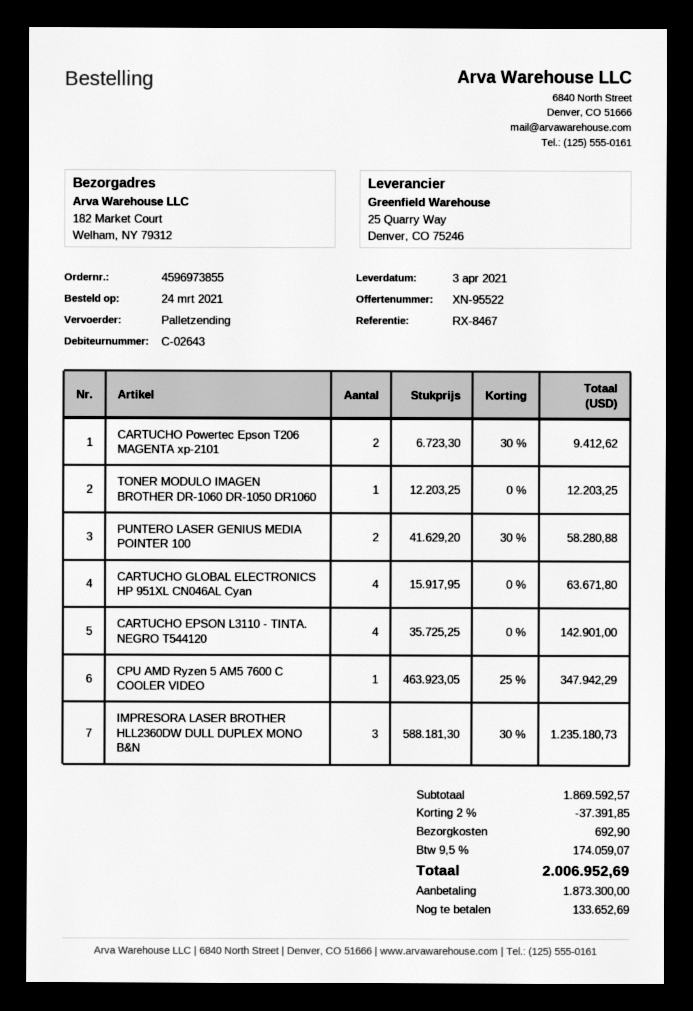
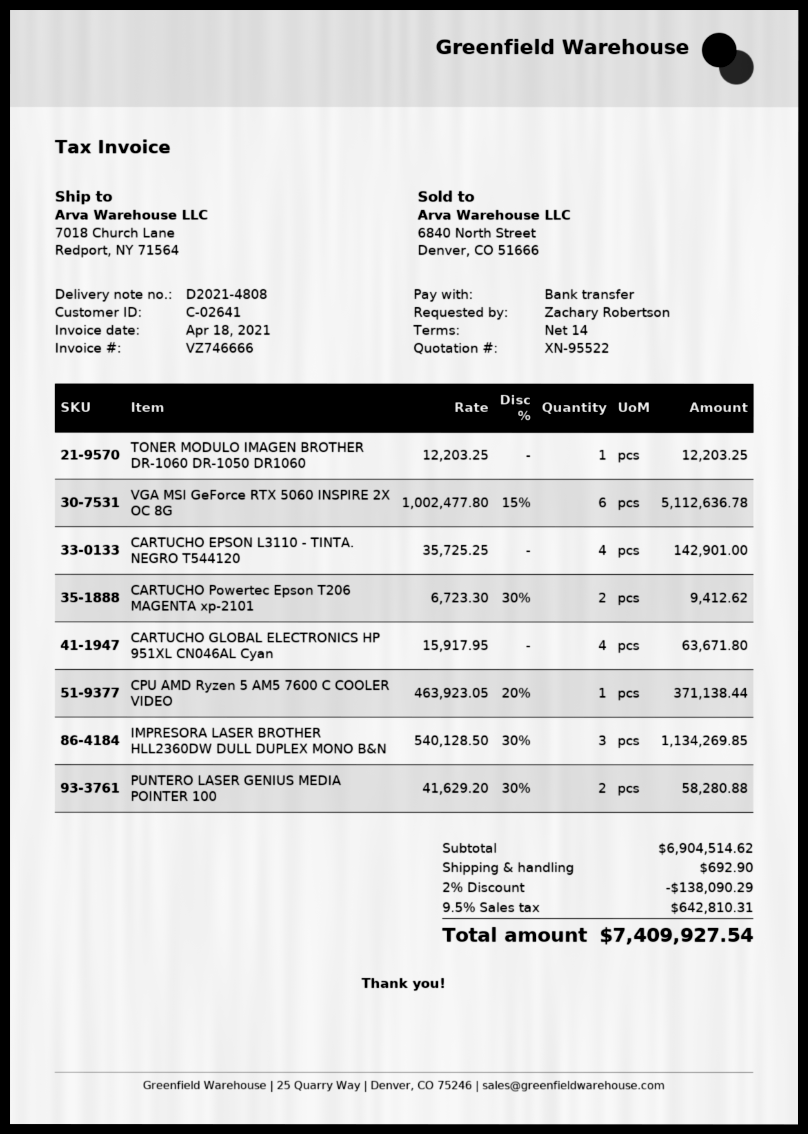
customer number: C-02643 -> C-02641
ship to: 182 Market Court, Welham, NY 79312 -> 7018 Church Lane, Redport, NY 71564
CPU AMD Ryzen 5 AM5 7600 C COOLER VIDEO: 1 x 463923.05 - 25% = 347942.29 -> 1 x 463923.05 - 20% = 371138.44
IMPRESORA LASER BROTHER HLL2360DW DULL DUPLEX MONO B&N: 3 x 588181.30 - 30% = 1235180.73 -> 3 x 540128.50 - 30% = 1134269.85
VGA MSI GeForce RTX 5060 INSPIRE 2X OC 8G: none -> 6 x 1002477.80 - 15% = 5112636.78
subtotal: 1869592.57 -> 6904514.62
discount: 2% = 37391.85 -> 2% = 138090.29
tax: 9.5% = 174059.07 -> 9.5% = 642810.31
total: 2006952.69 -> 7409927.54

